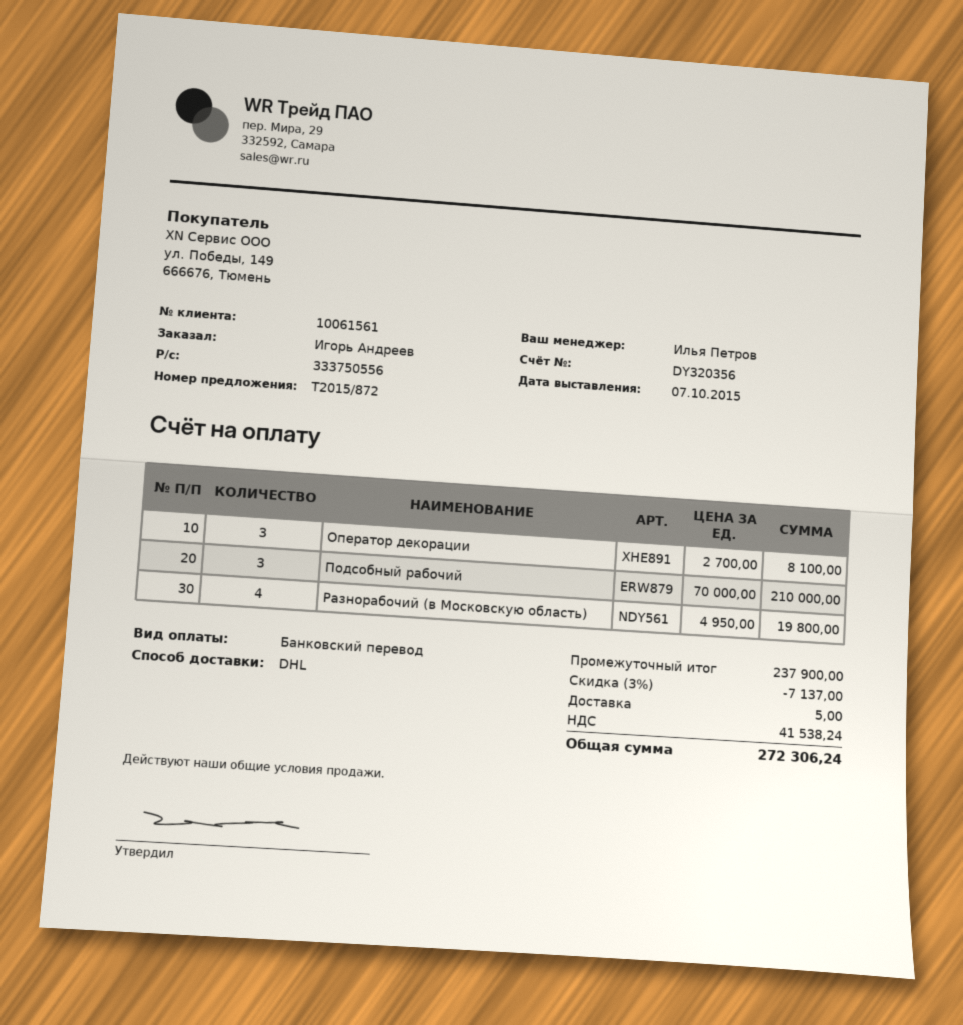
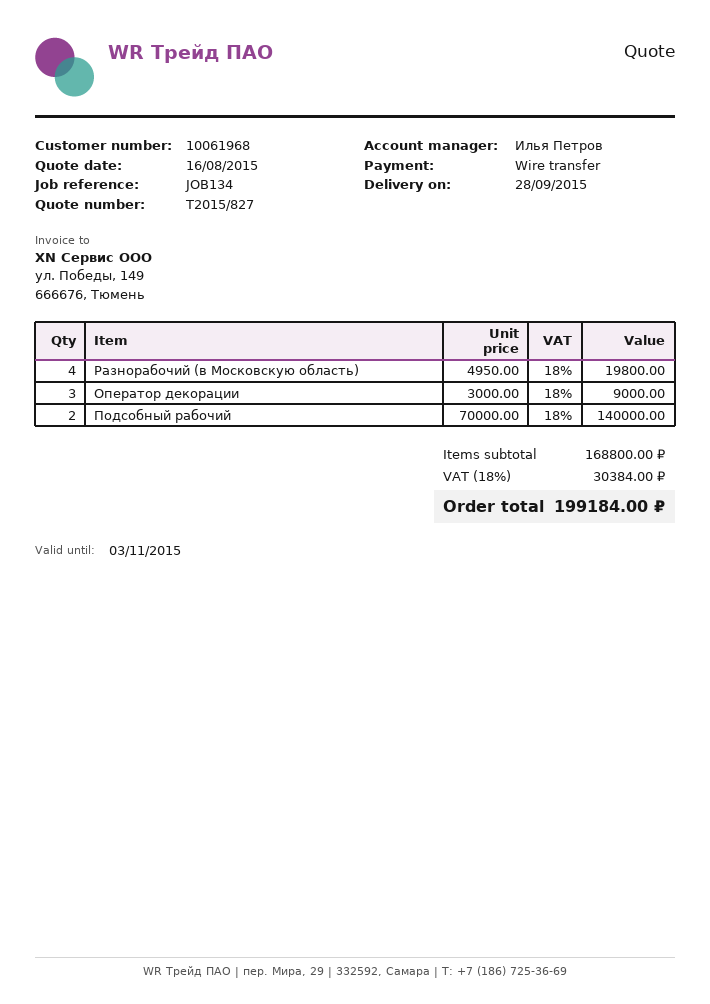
quote number: T2015/872 -> T2015/827
customer number: 10061561 -> 10061968
Оператор декорации: 3 x 2700.00 = 8100.00 -> 3 x 3000.00 = 9000.00
Подсобный рабочий: 3 x 70000.00 = 210000.00 -> 2 x 70000.00 = 140000.00
subtotal: 237900.00 -> 168800.00
discount: 3% = 7137.00 -> none
shipping: 5.00 -> none
tax: 41538.24 -> 30384.00
total: 272306.24 -> 199184.00

